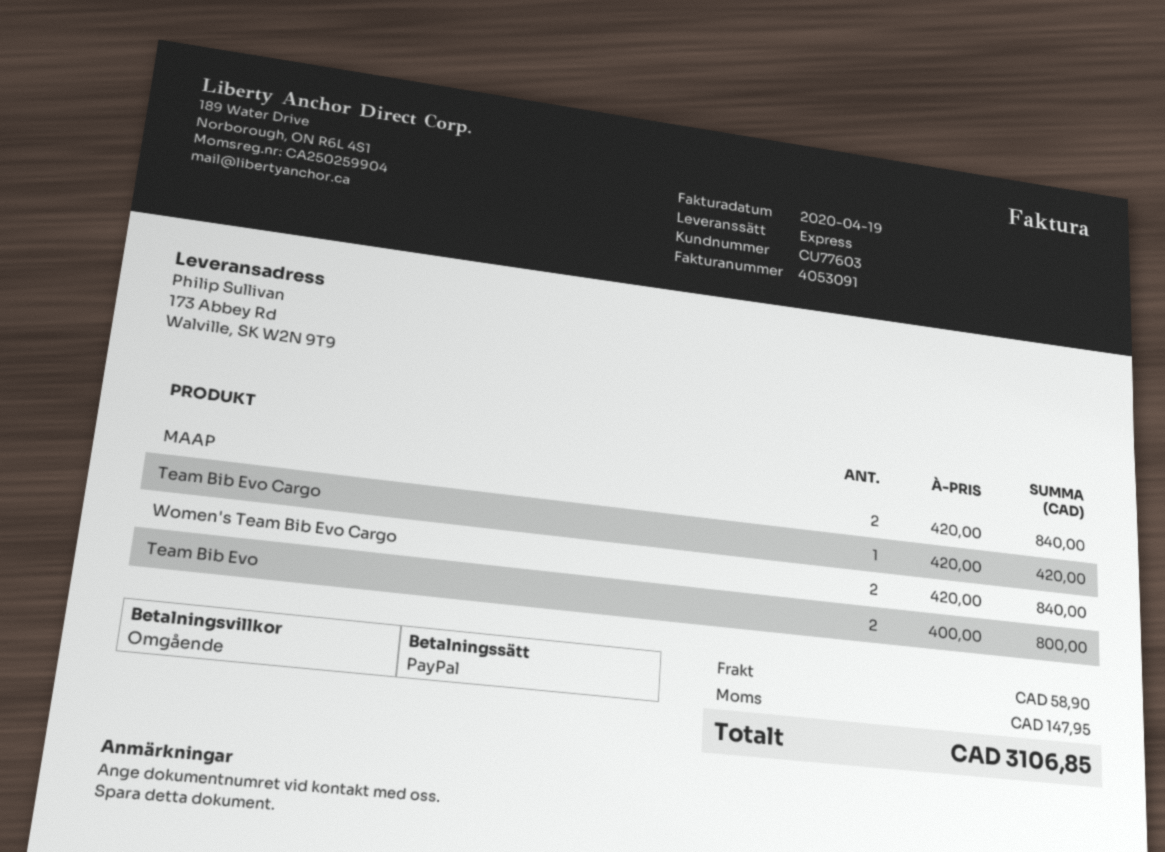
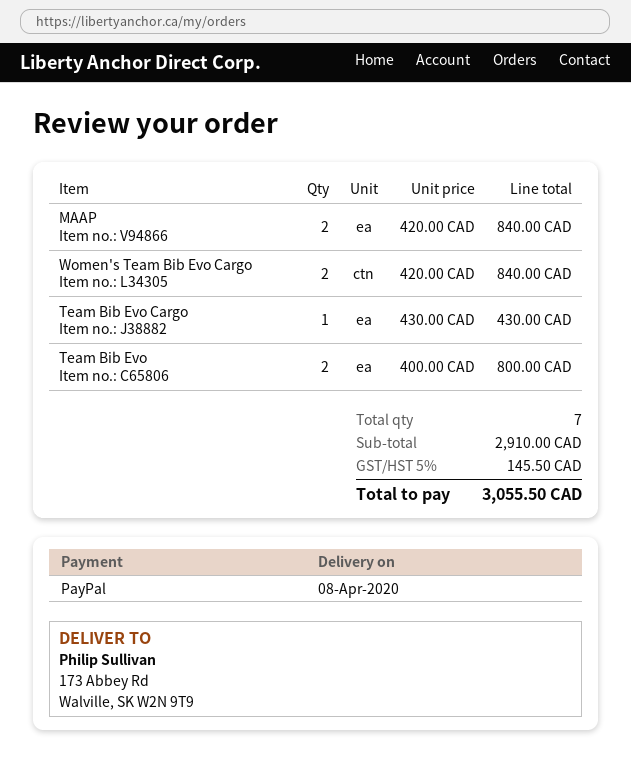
Team Bib Evo Cargo: 1 x 420.00 = 420.00 -> 1 x 430.00 = 430.00
shipping: 58.90 -> none
tax: 147.95 -> 145.50
total: 3106.85 -> 3055.50

